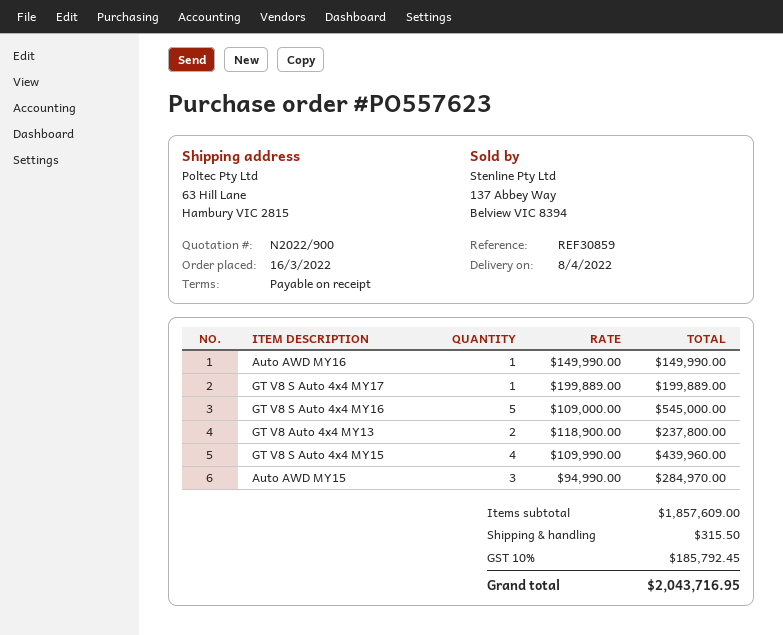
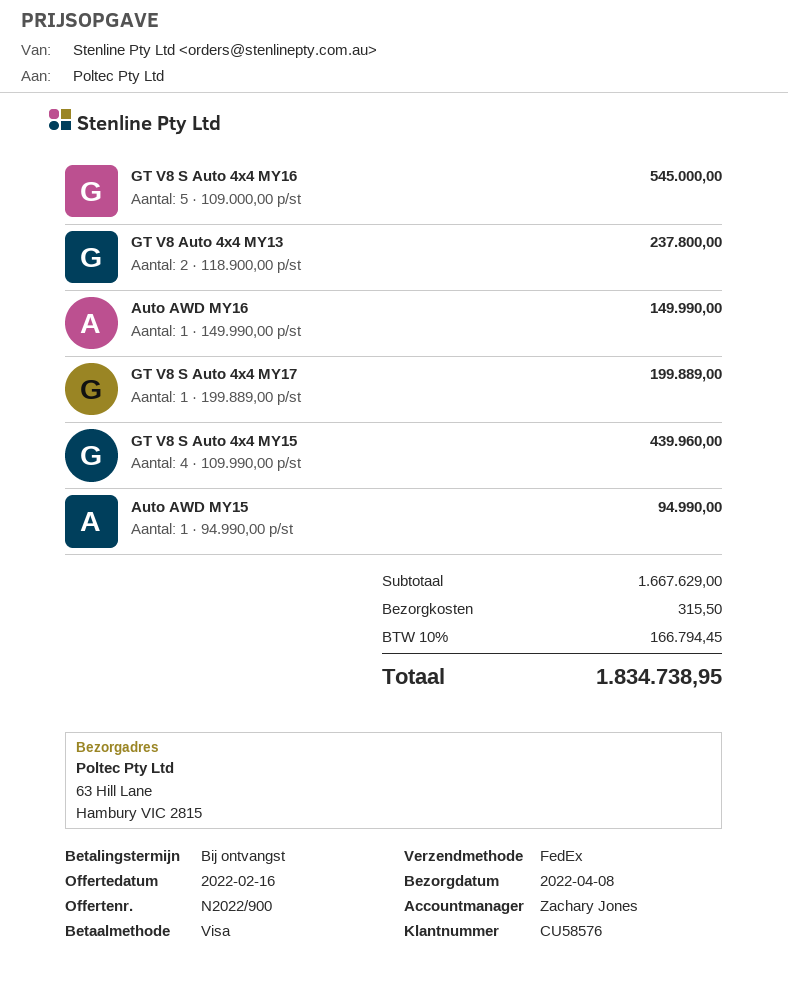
Auto AWD MY15: 3 x 94990.00 = 284970.00 -> 1 x 94990.00 = 94990.00
subtotal: 1857609.00 -> 1667629.00
tax: 10% = 185792.45 -> 10% = 166794.45
total: 2043716.95 -> 1834738.95

